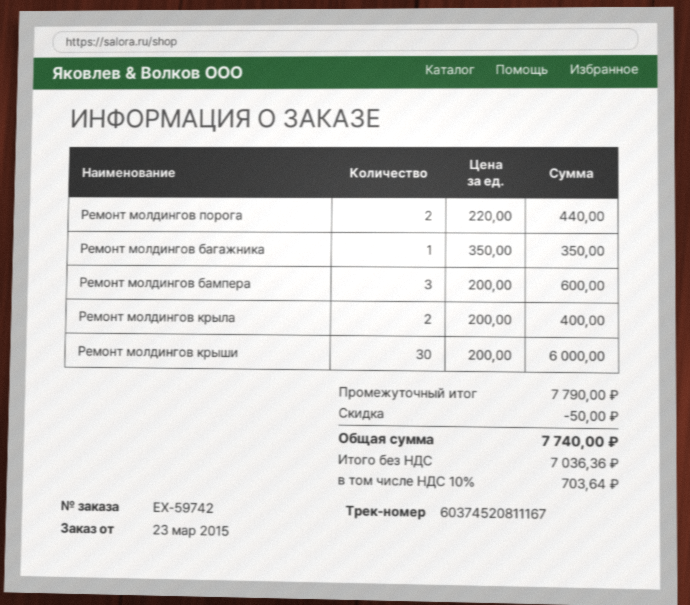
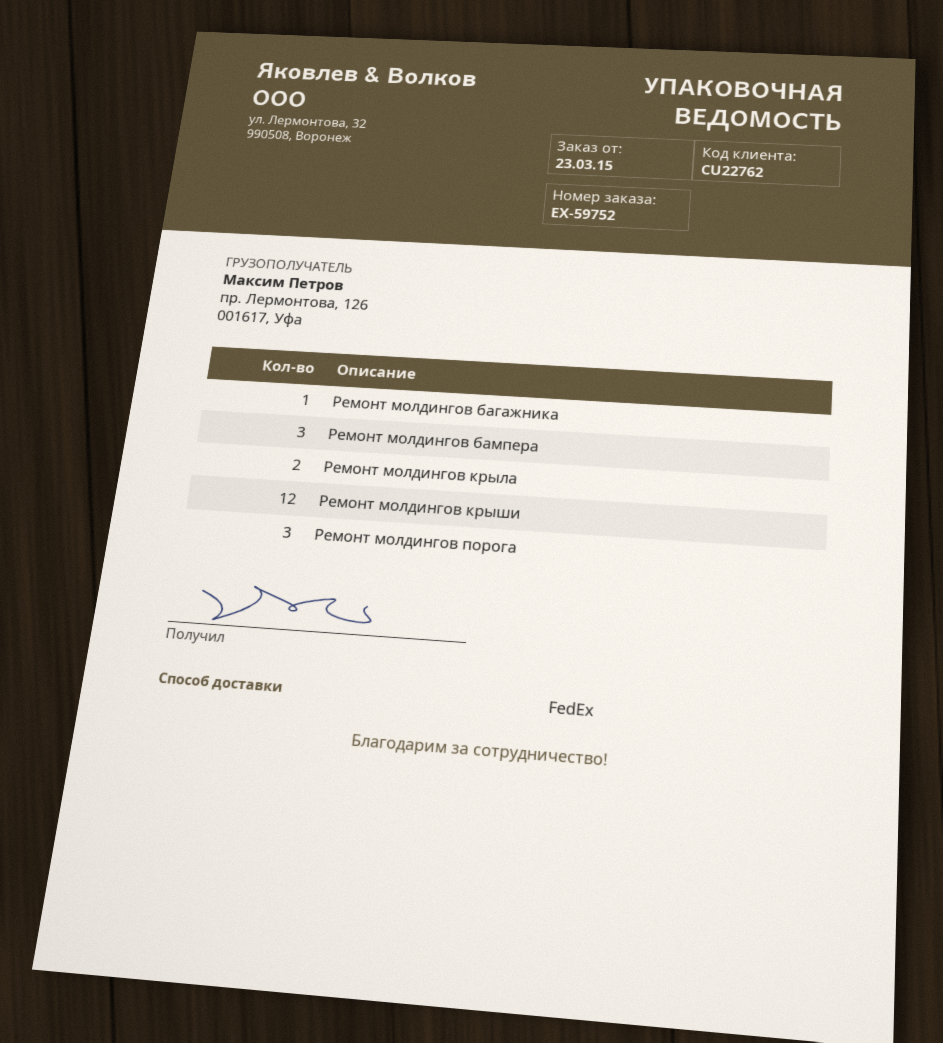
order number: EX-59742 -> EX-59752
Ремонт молдингов порога: 2 -> 3
Ремонт молдингов крыши: 30 -> 12

